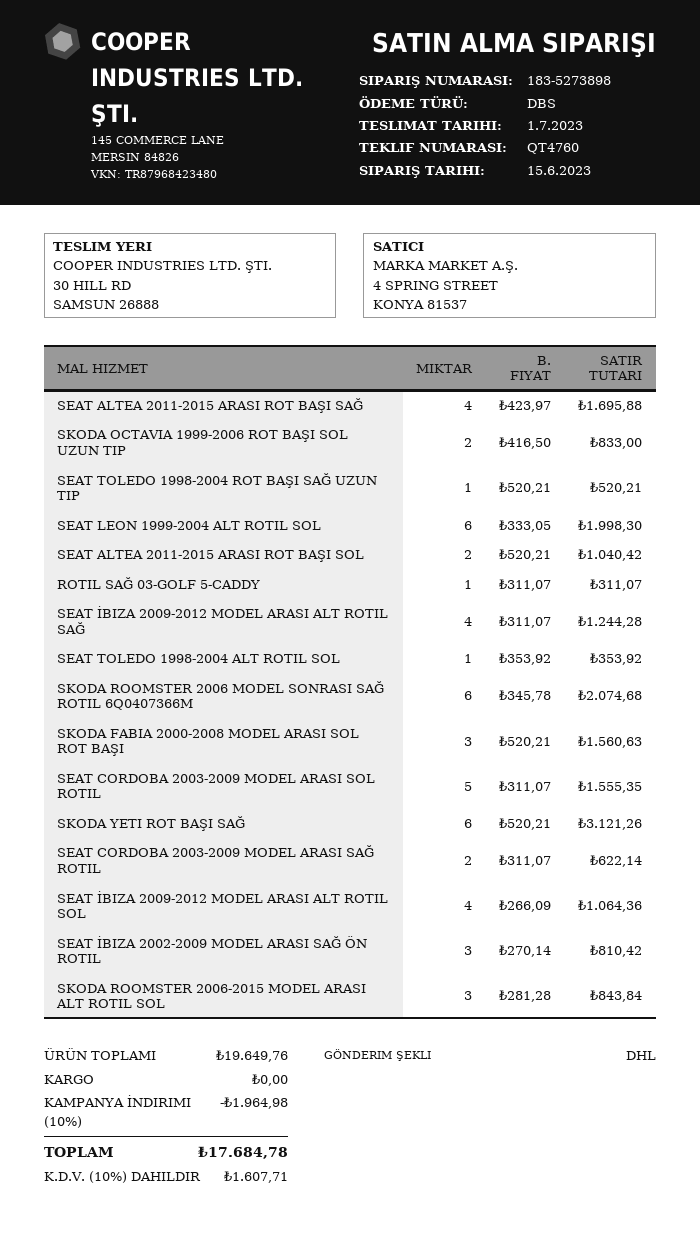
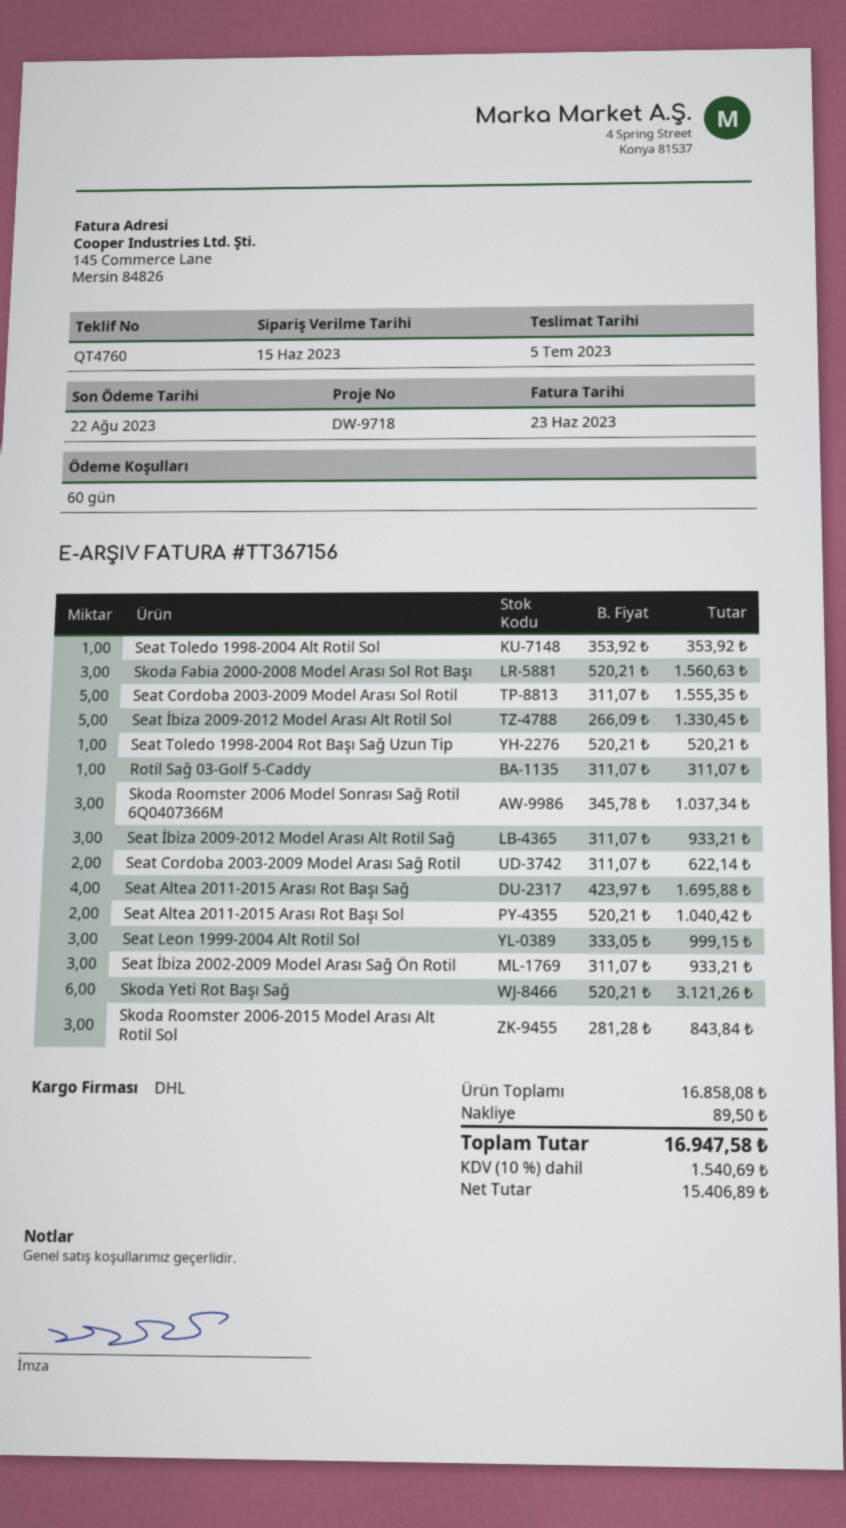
delivery date: 2023-07-01 -> 2023-07-05
SKODA OCTAVIA 1999-2006 ROT BAŞI SOL UZUN TIP: 2 x 416.50 = 833.00 -> none
SEAT LEON 1999-2004 ALT ROTIL SOL: 6 x 333.05 = 1998.30 -> 3 x 333.05 = 999.15
SEAT İBIZA 2009-2012 MODEL ARASI ALT ROTIL SAĞ: 4 x 311.07 = 1244.28 -> 3 x 311.07 = 933.21
SKODA ROOMSTER 2006 MODEL SONRASI SAĞ ROTIL 6Q0407366M: 6 x 345.78 = 2074.68 -> 3 x 345.78 = 1037.34
SEAT İBIZA 2009-2012 MODEL ARASI ALT ROTIL SOL: 4 x 266.09 = 1064.36 -> 5 x 266.09 = 1330.45
SEAT İBIZA 2002-2009 MODEL ARASI SAĞ ÖN ROTIL: 3 x 270.14 = 810.42 -> 3 x 311.07 = 933.21
subtotal: 19649.76 -> 16858.08
discount: 10% = 1964.98 -> none
shipping: 0.00 -> 89.50
tax: 10% = 1607.71 -> 10% = 1540.69
total: 17684.78 -> 16947.58

